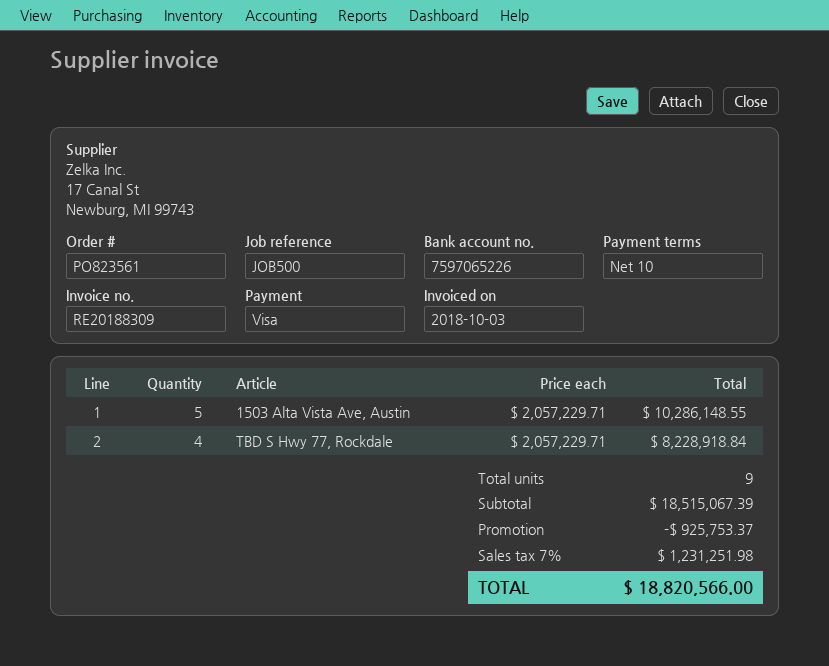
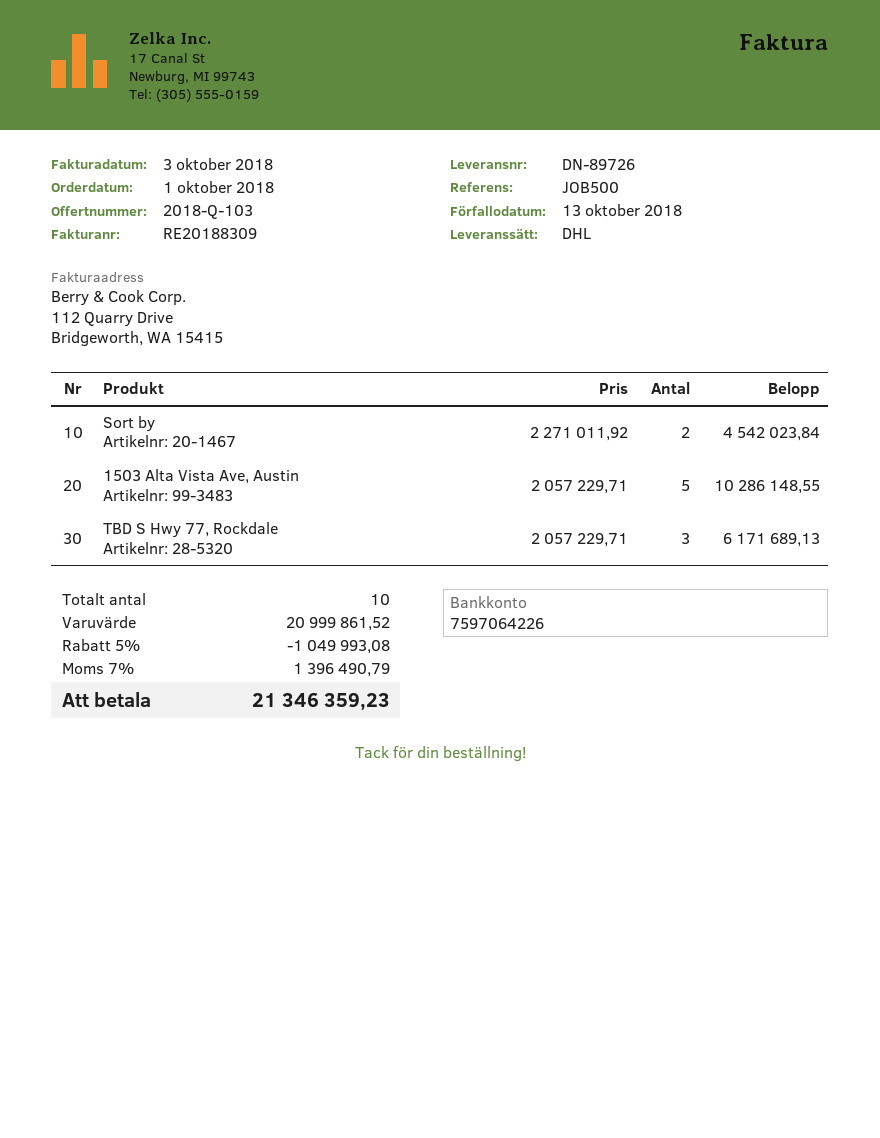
bank account: 7597065226 -> 7597064226
TBD S Hwy 77, Rockdale: 4 x 2057229.71 = 8228918.84 -> 3 x 2057229.71 = 6171689.13
Sort by: none -> 2 x 2271011.92 = 4542023.84
total quantity: 9 -> 10
subtotal: 18515067.39 -> 20999861.52
discount: 925753.37 -> 1049993.08
tax: 7% = 1231251.98 -> 7% = 1396490.79
total: 18820566.00 -> 21346359.23

